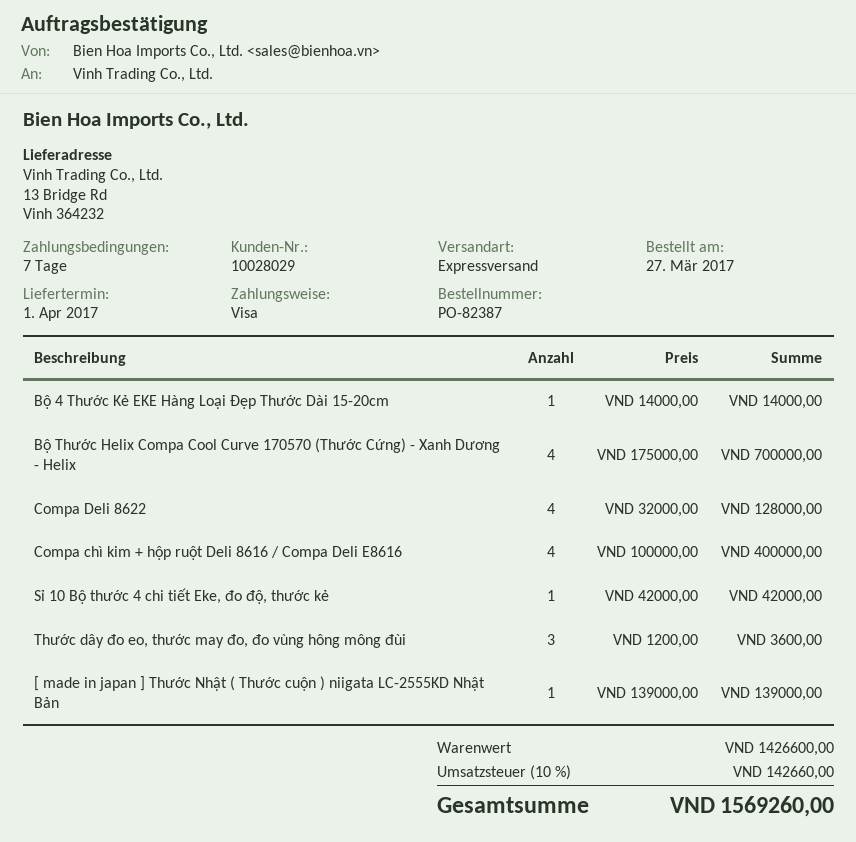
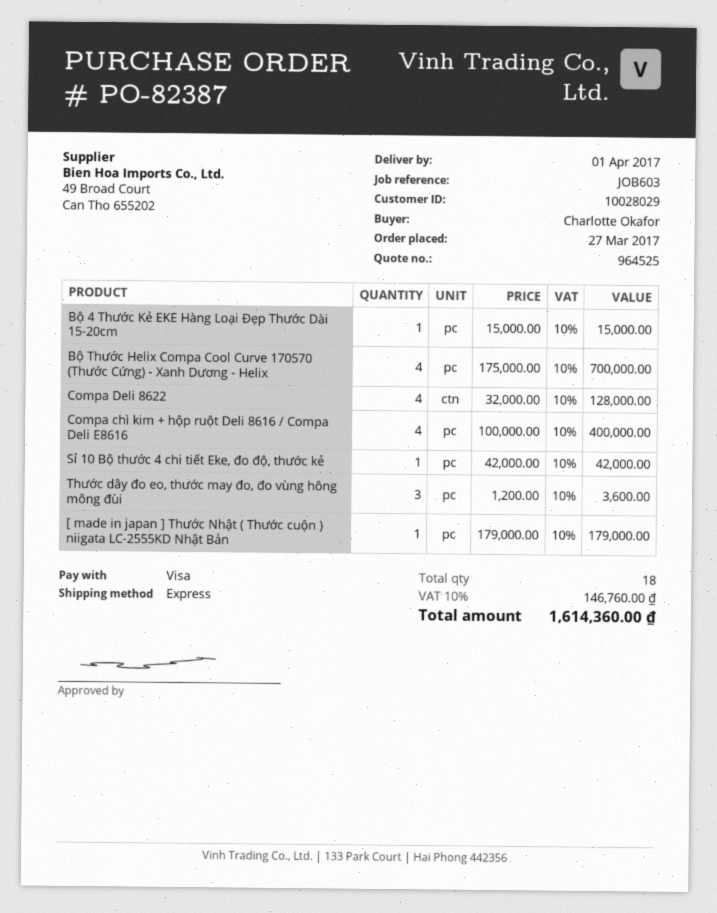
Bộ 4 Thước Kẻ EKE Hàng Loại Đẹp Thước Dài 15-20cm: 1 x 14000.00 = 14000.00 -> 1 x 15000.00 = 15000.00
[ made in japan ] Thước Nhật ( Thước cuộn ) niigata LC-2555KD Nhật Bản: 1 x 139000.00 = 139000.00 -> 1 x 179000.00 = 179000.00
tax: 10% = 142660.00 -> 10% = 146760.00
total: 1569260.00 -> 1614360.00

